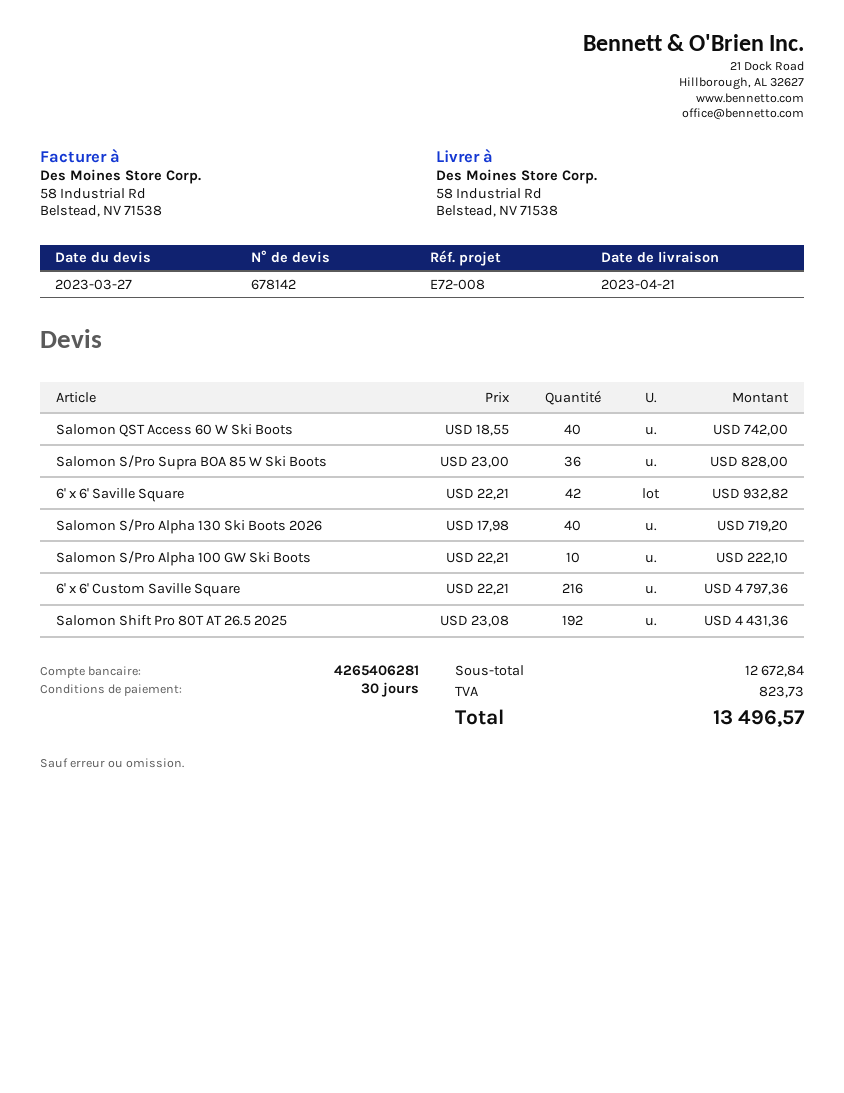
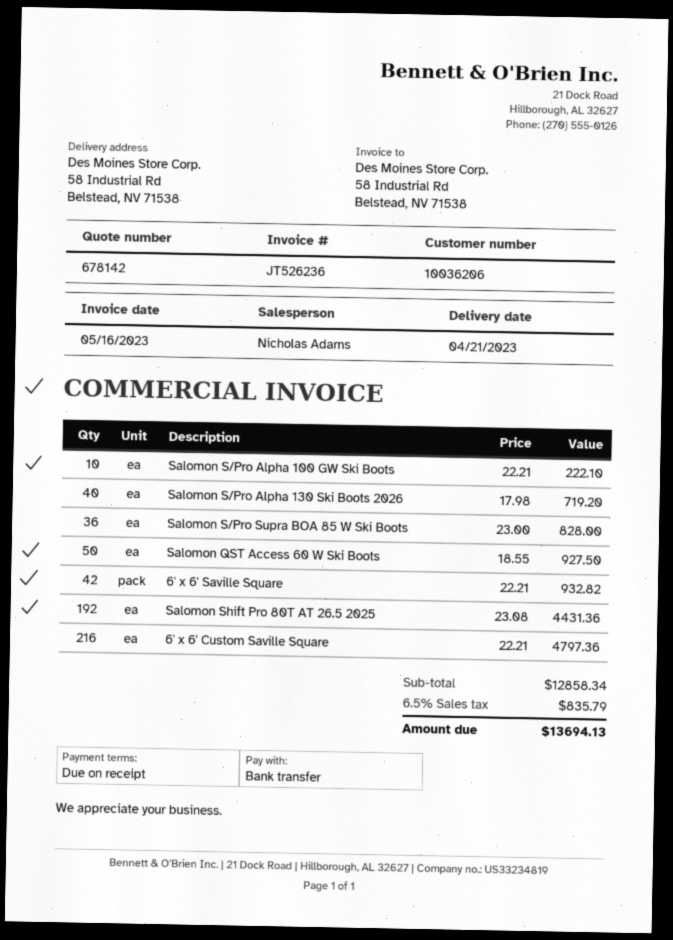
payment terms: 30 days -> on receipt
Salomon QST Access 60 W Ski Boots: 40 x 18.55 = 742.00 -> 50 x 18.55 = 927.50
subtotal: 12672.84 -> 12858.34
tax: 823.73 -> 835.79
total: 13496.57 -> 13694.13

